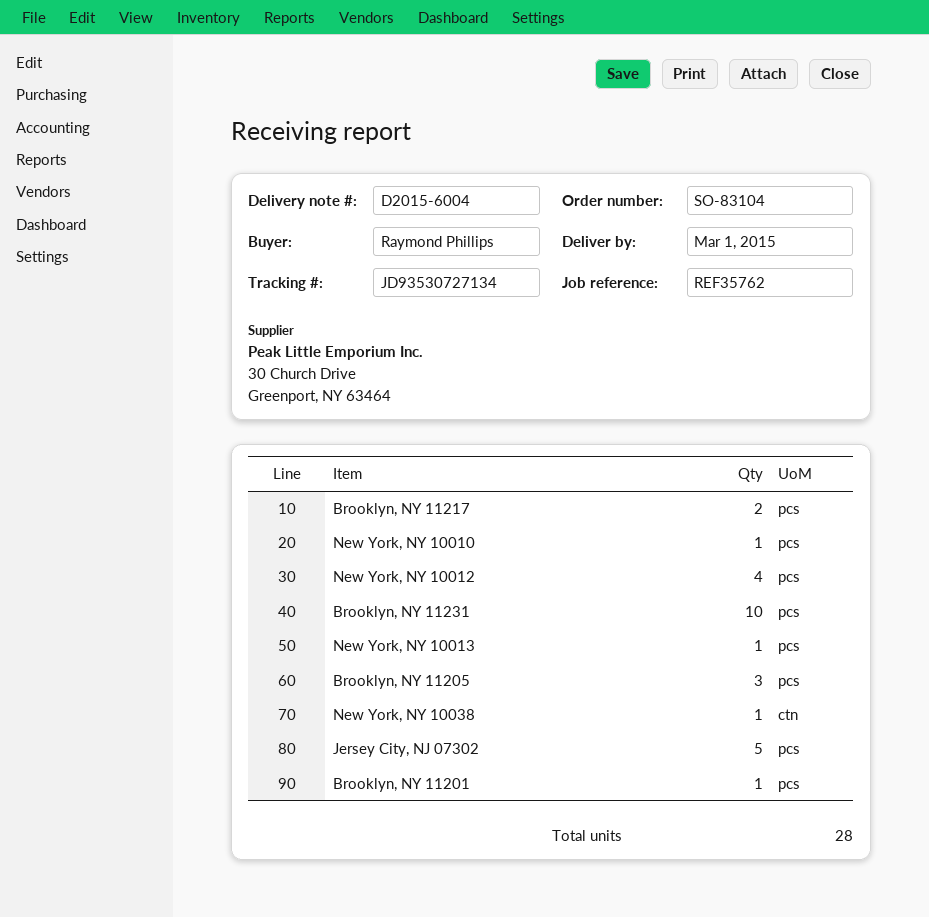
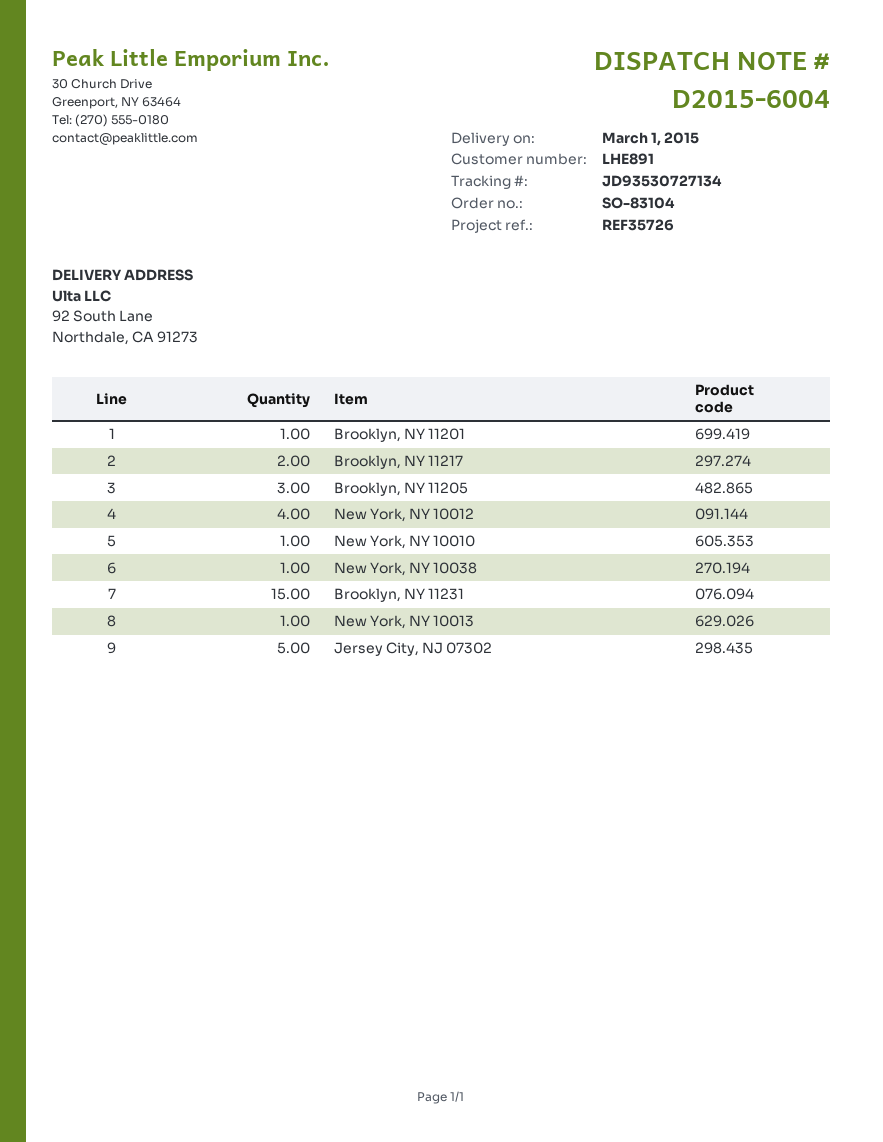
reference: REF35762 -> REF35726
Brooklyn, NY 11231: 10 -> 15

